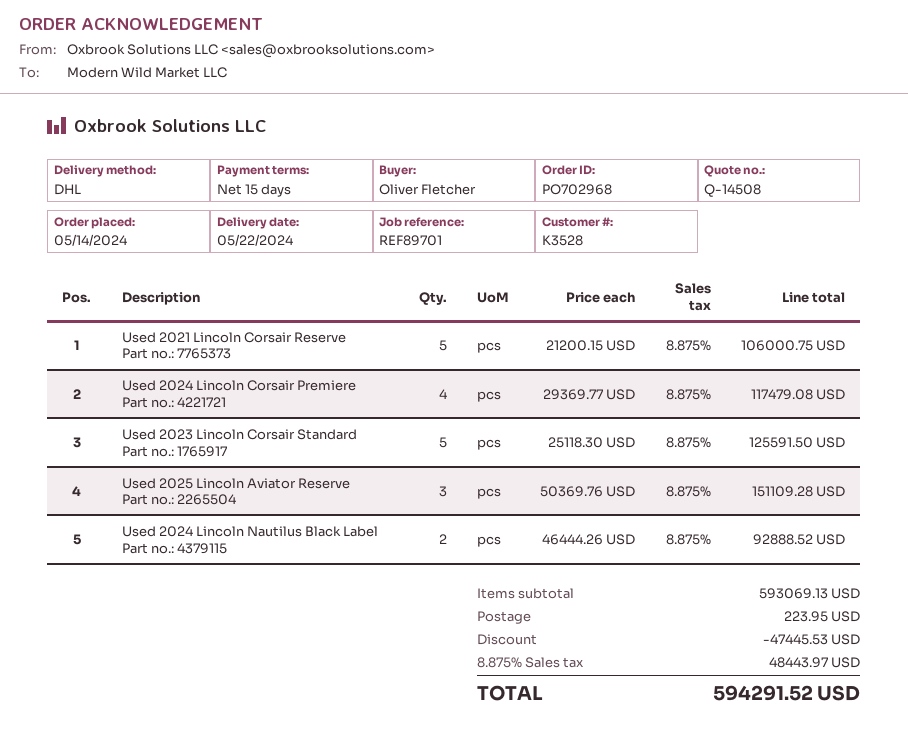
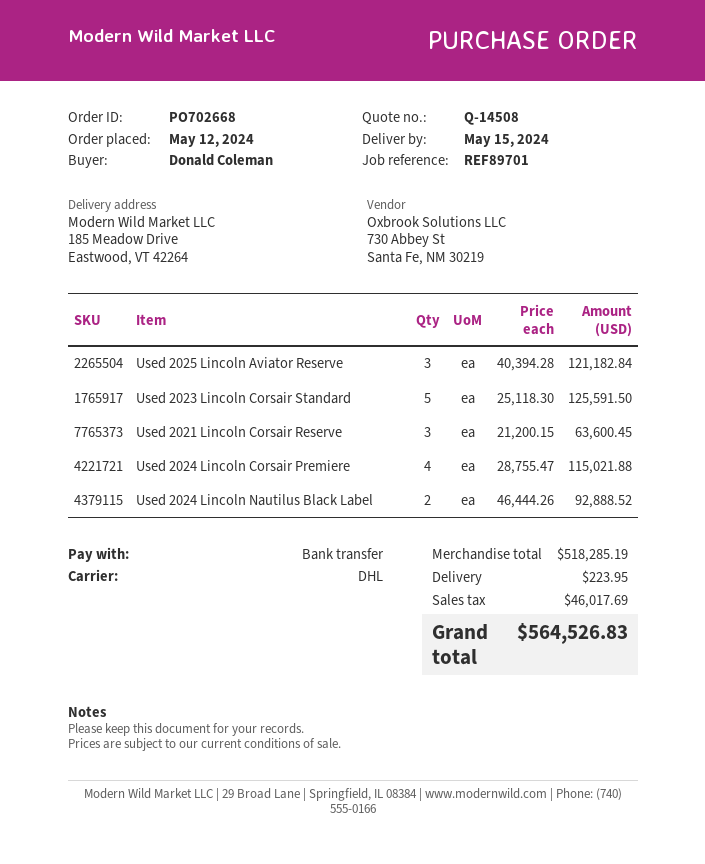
order number: PO702968 -> PO702668
order date: 2024-05-14 -> 2024-05-12
delivery date: 2024-05-22 -> 2024-05-15
ordered by: Oliver Fletcher -> Donald Coleman
Used 2021 Lincoln Corsair Reserve: 5 x 21200.15 = 106000.75 -> 3 x 21200.15 = 63600.45
Used 2024 Lincoln Corsair Premiere: 4 x 29369.77 = 117479.08 -> 4 x 28755.47 = 115021.88
Used 2025 Lincoln Aviator Reserve: 3 x 50369.76 = 151109.28 -> 3 x 40394.28 = 121182.84
subtotal: 593069.13 -> 518285.19
discount: 47445.53 -> none
tax: 48443.97 -> 46017.69
total: 594291.52 -> 564526.83

